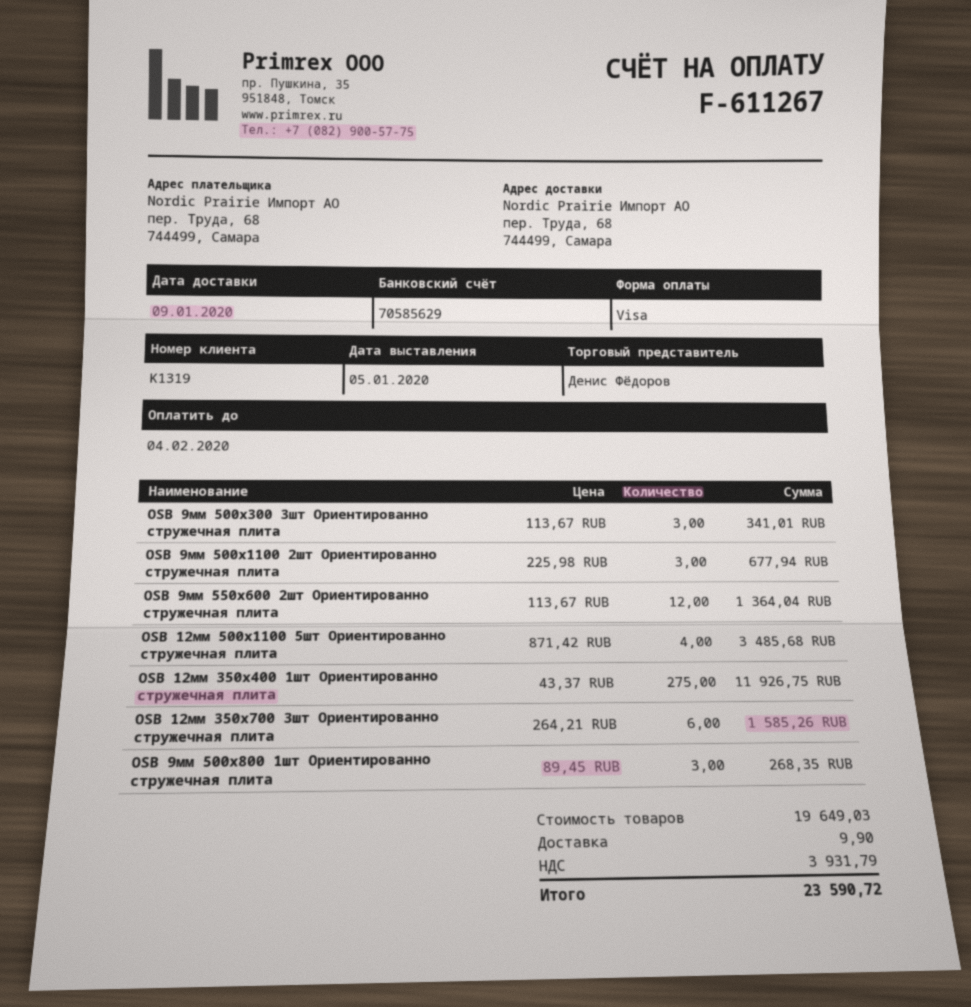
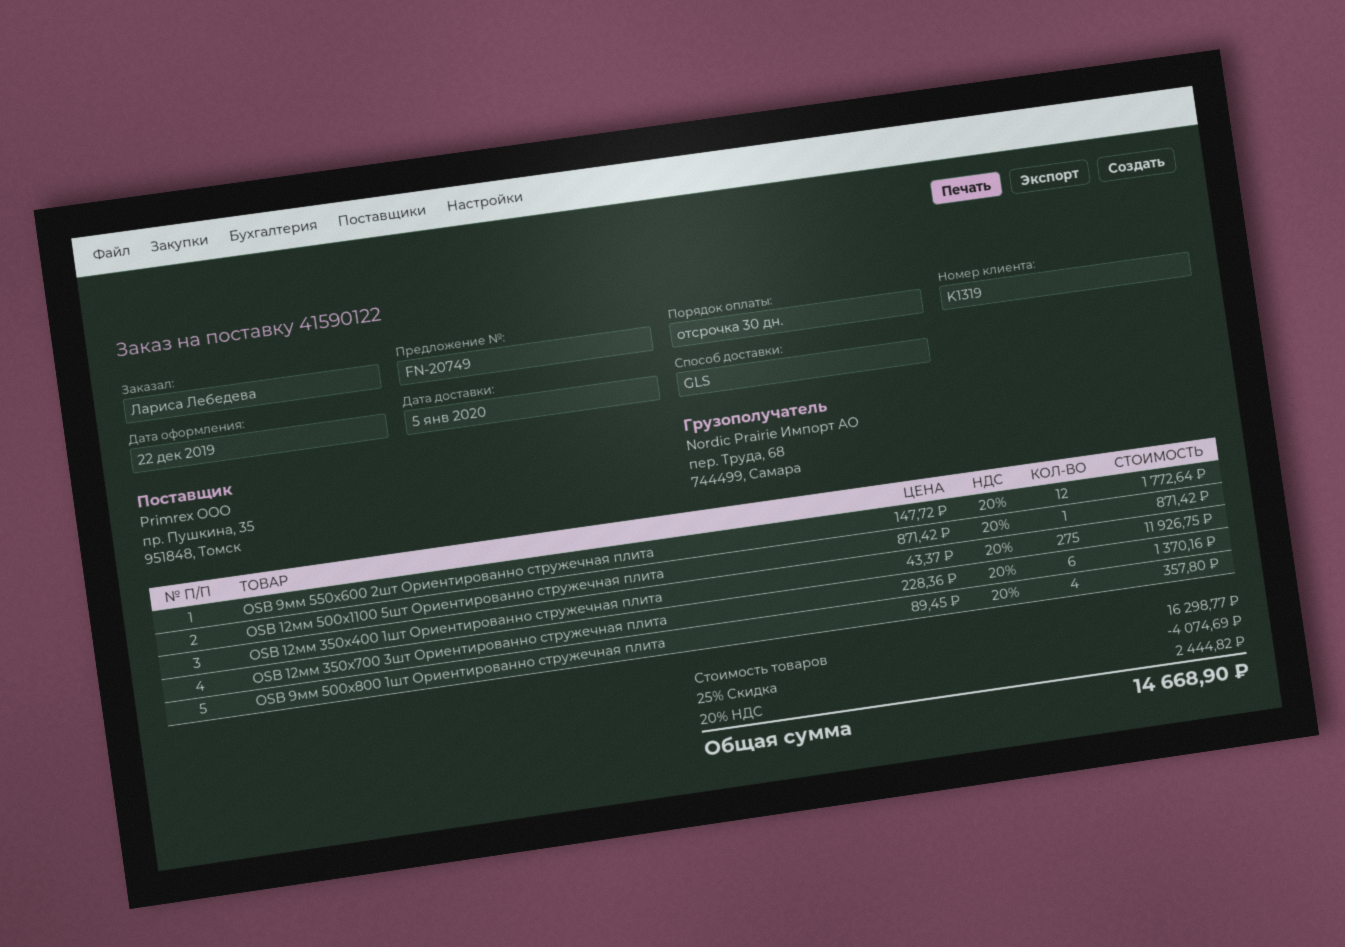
delivery date: 2020-01-09 -> 2020-01-05
OSB 9мм 500х300 3шт Ориентированно стружечная плита: 3 x 113.67 = 341.01 -> none
OSB 9мм 500х1100 2шт Ориентированно стружечная плита: 3 x 225.98 = 677.94 -> none
OSB 9мм 550х600 2шт Ориентированно стружечная плита: 12 x 113.67 = 1364.04 -> 12 x 147.72 = 1772.64
OSB 12мм 500х1100 5шт Ориентированно стружечная плита: 4 x 871.42 = 3485.68 -> 1 x 871.42 = 871.42
OSB 12мм 350х700 3шт Ориентированно стружечная плита: 6 x 264.21 = 1585.26 -> 6 x 228.36 = 1370.16
OSB 9мм 500х800 1шт Ориентированно стружечная плита: 3 x 89.45 = 268.35 -> 4 x 89.45 = 357.80
subtotal: 19649.03 -> 16298.77
discount: none -> 25% = 4074.69
shipping: 9.90 -> none
tax: 3931.79 -> 2444.82
total: 23590.72 -> 14668.90

